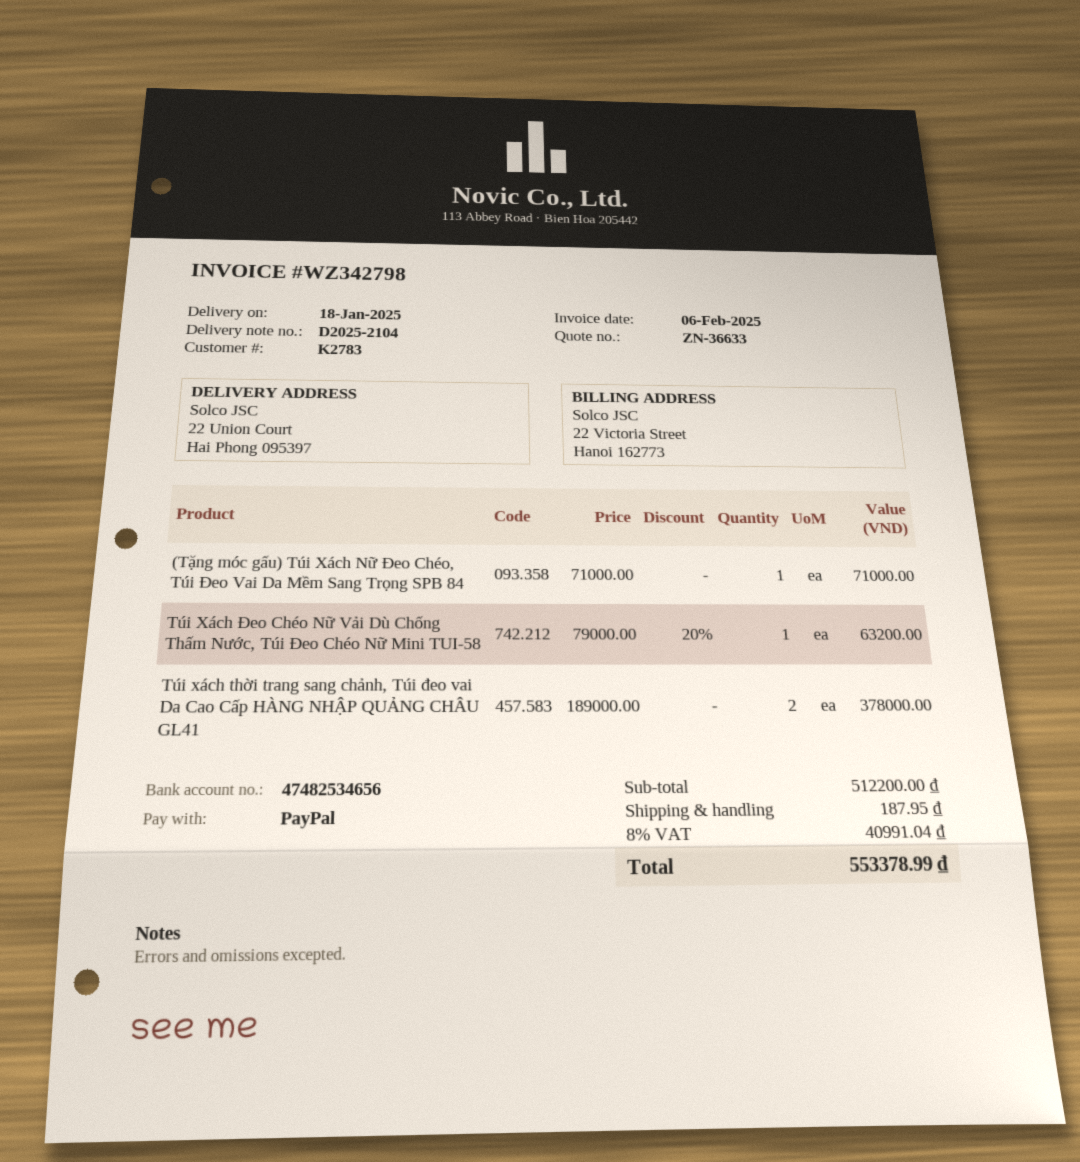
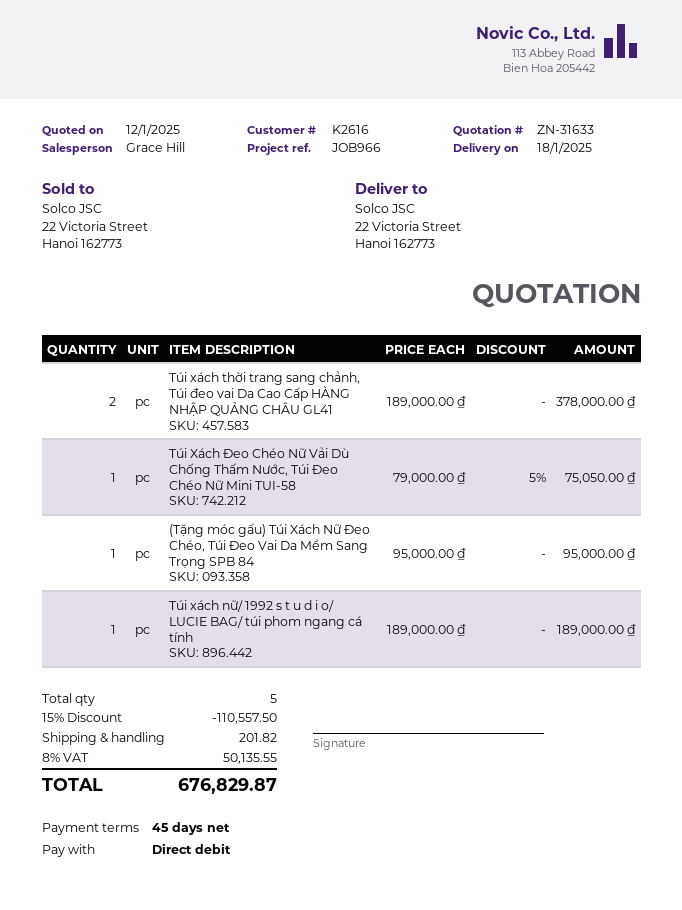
quote number: ZN-36633 -> ZN-31633
customer number: K2783 -> K2616
payment method: PayPal -> direct debit
ship to: 22 Union Court, Hai Phong 095397 -> 22 Victoria Street, Hanoi 162773
(Tặng móc gấu) Túi Xách Nữ Đeo Chéo, Túi Đeo Vai Da Mềm Sang Trọng SPB 84: 1 x 71000.00 = 71000.00 -> 1 x 95000.00 = 95000.00
Túi Xách Đeo Chéo Nữ Vải Dù Chống Thấm Nước, Túi Đeo Chéo Nữ Mini TUI-58: 1 x 79000.00 - 20% = 63200.00 -> 1 x 79000.00 - 5% = 75050.00
Túi xách nữ/ 1992 s t u d i o/ LUCIE BAG/ túi phom ngang cá tính: none -> 1 x 189000.00 = 189000.00
discount: none -> 15% = 110557.50
shipping: 187.95 -> 201.82
tax: 8% = 40991.04 -> 8% = 50135.55
total: 553378.99 -> 676829.87

